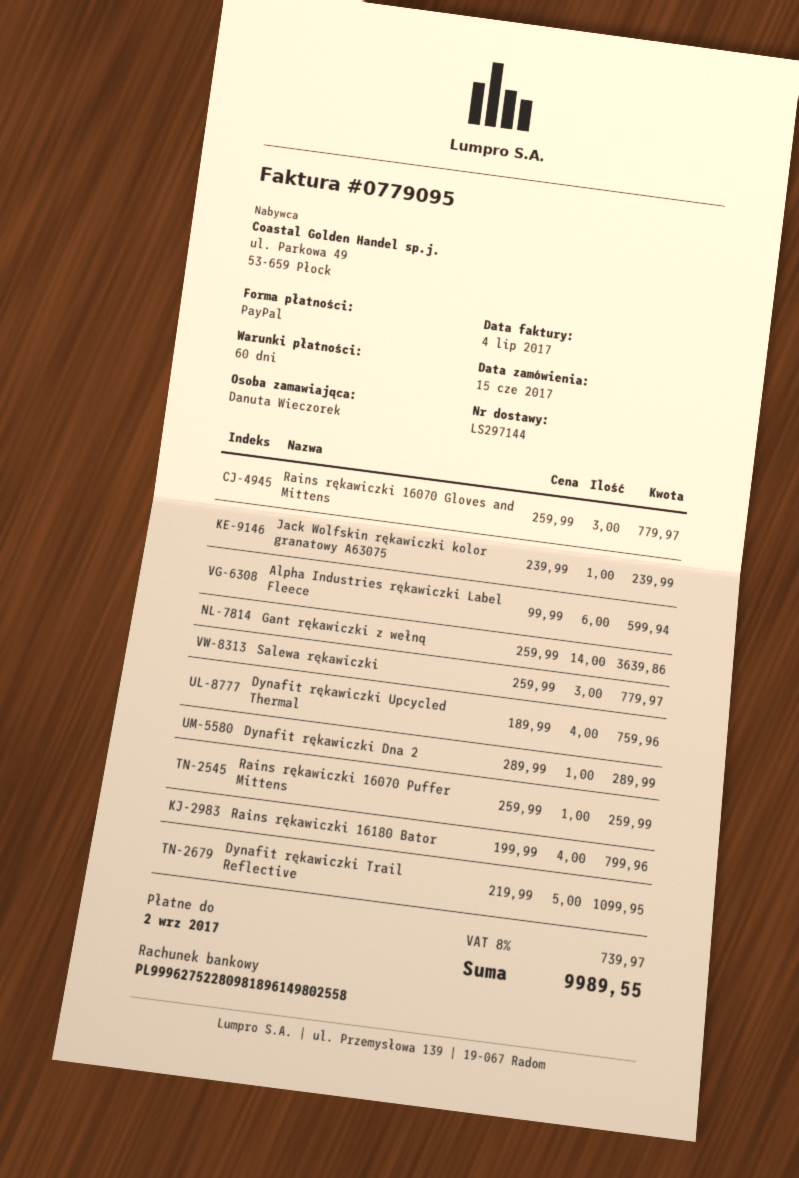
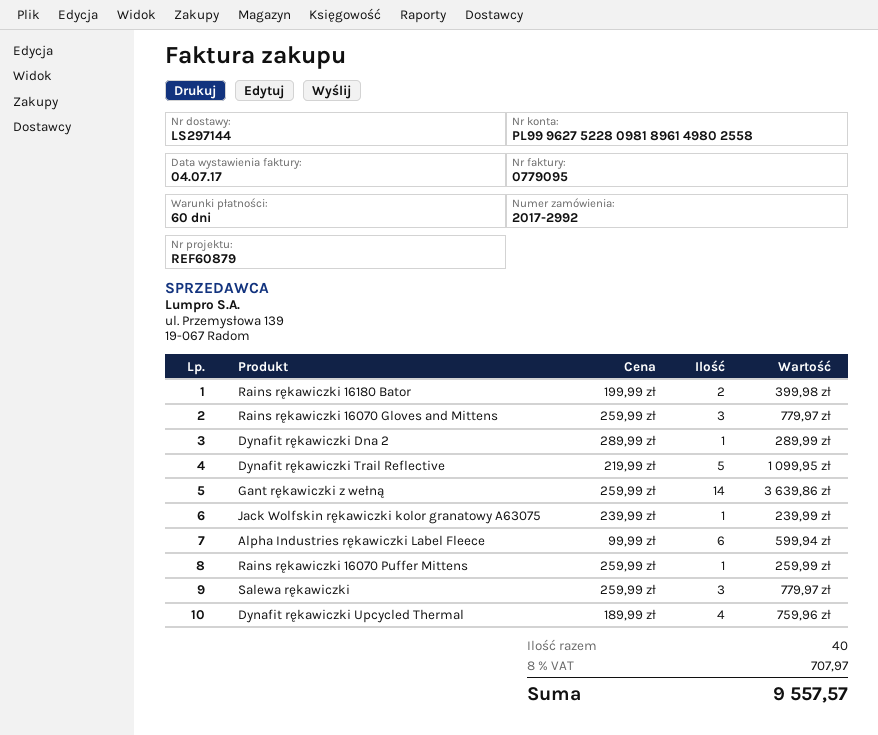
Rains rękawiczki 16180 Bator: 4 x 199.99 = 799.96 -> 2 x 199.99 = 399.98
tax: 8% = 739.97 -> 8% = 707.97
total: 9989.55 -> 9557.57

